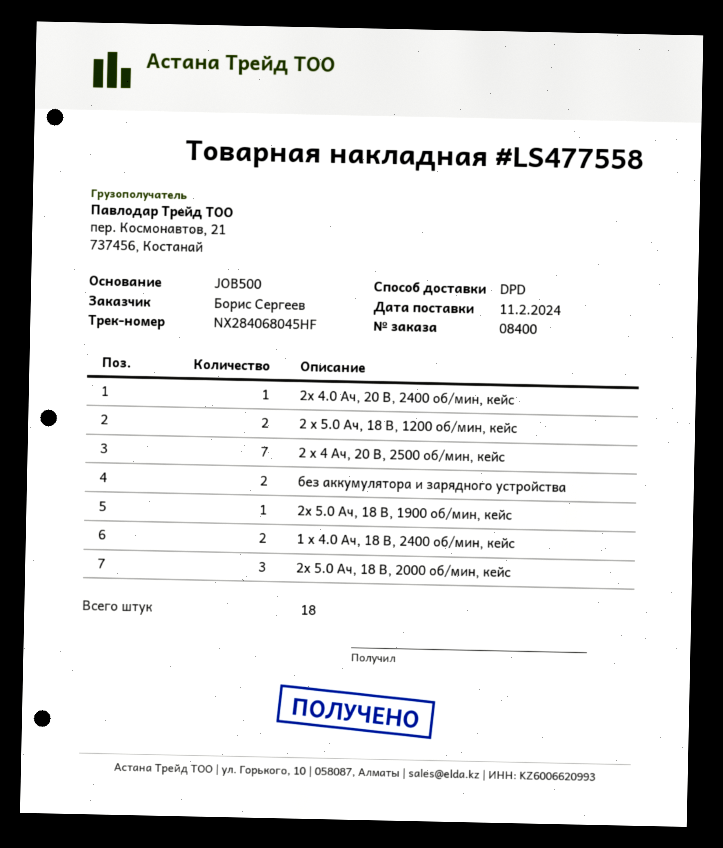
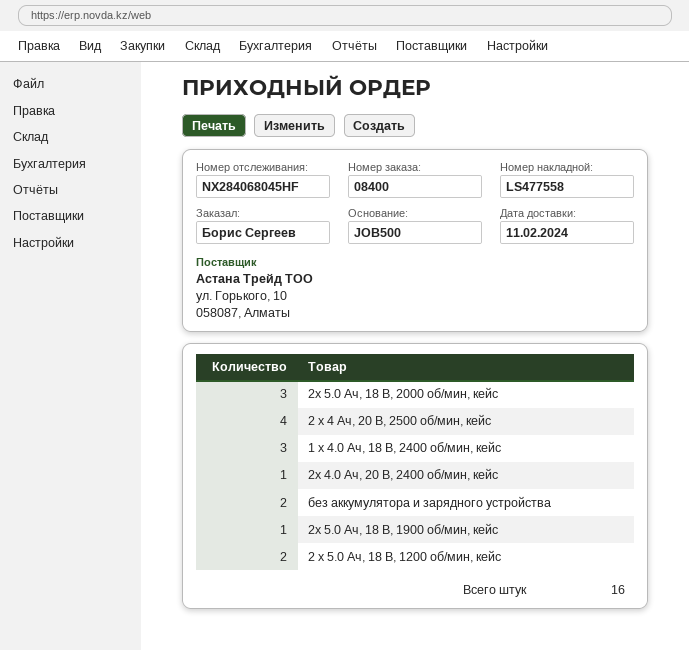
2 x 4 Ач, 20 В, 2500 об/мин, кейс: 7 -> 4
1 x 4.0 Ач, 18 В, 2400 об/мин, кейс: 2 -> 3
total quantity: 18 -> 16

